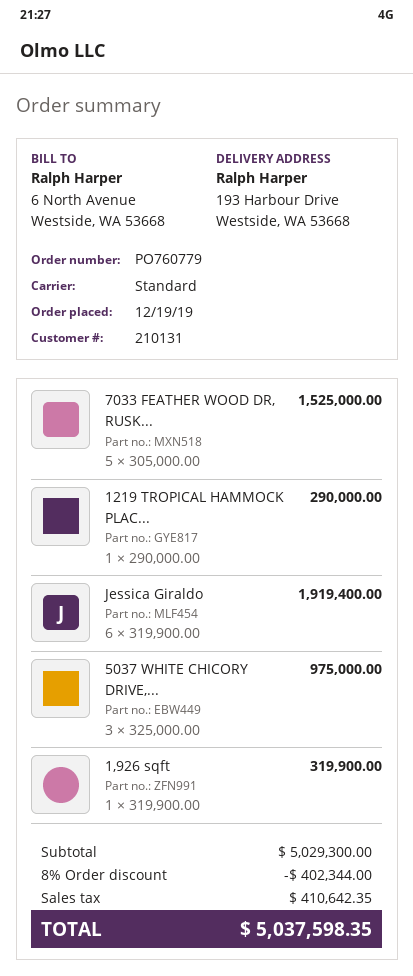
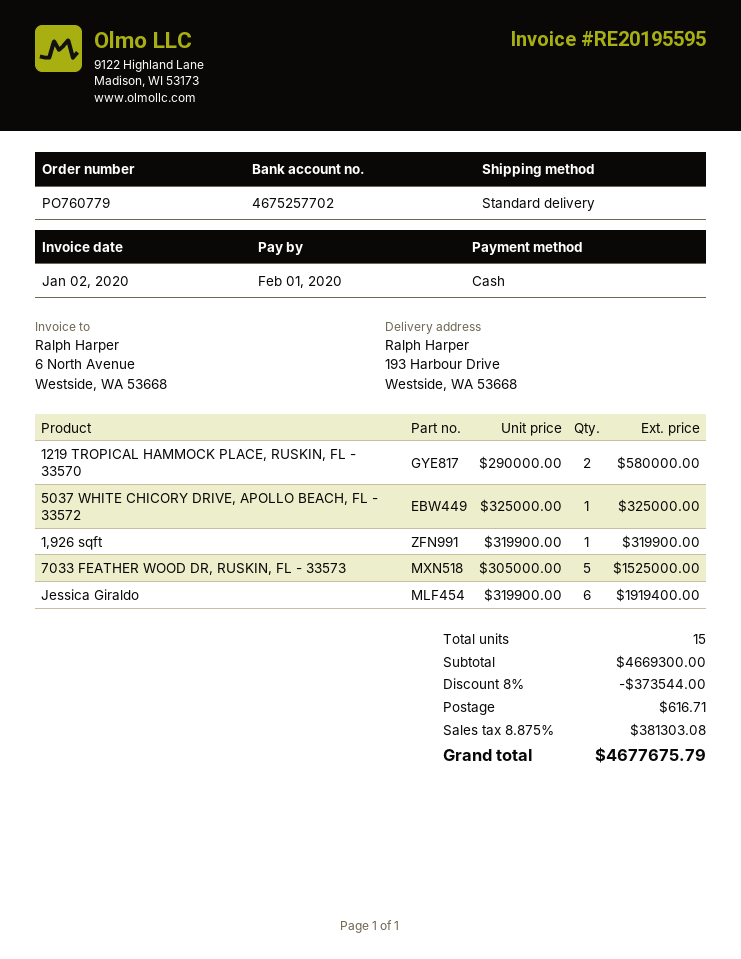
1219 TROPICAL HAMMOCK PLAC...: 1 x 290000.00 = 290000.00 -> 2 x 290000.00 = 580000.00
5037 WHITE CHICORY DRIVE,...: 3 x 325000.00 = 975000.00 -> 1 x 325000.00 = 325000.00
subtotal: 5029300.00 -> 4669300.00
discount: 8% = 402344.00 -> 8% = 373544.00
shipping: none -> 616.71
tax: 410642.35 -> 381303.08
total: 5037598.35 -> 4677675.79

